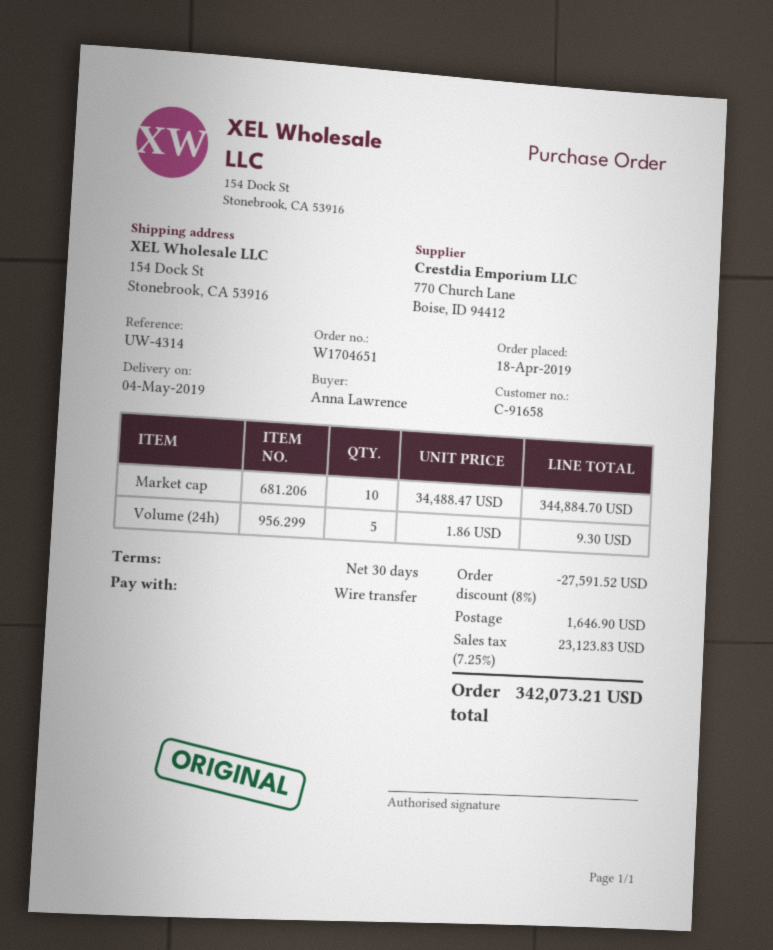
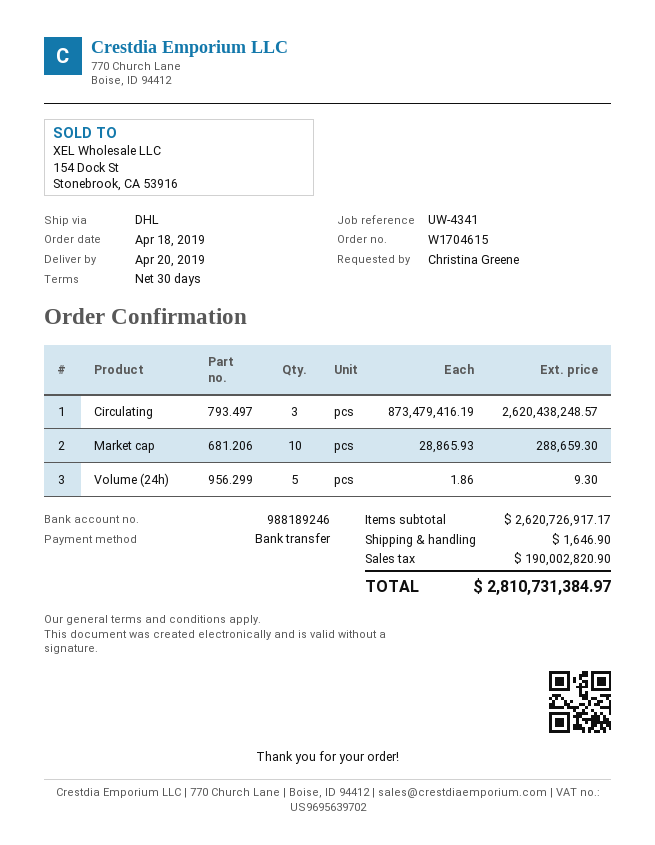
order number: W1704651 -> W1704615
delivery date: 2019-05-04 -> 2019-04-20
reference: UW-4314 -> UW-4341
ordered by: Anna Lawrence -> Christina Greene
Market cap: 10 x 34488.47 = 344884.70 -> 10 x 28865.93 = 288659.30
Circulating: none -> 3 x 873479416.19 = 2620438248.57
discount: 8% = 27591.52 -> none
tax: 23123.83 -> 190002820.90
total: 342073.21 -> 2810731384.97

